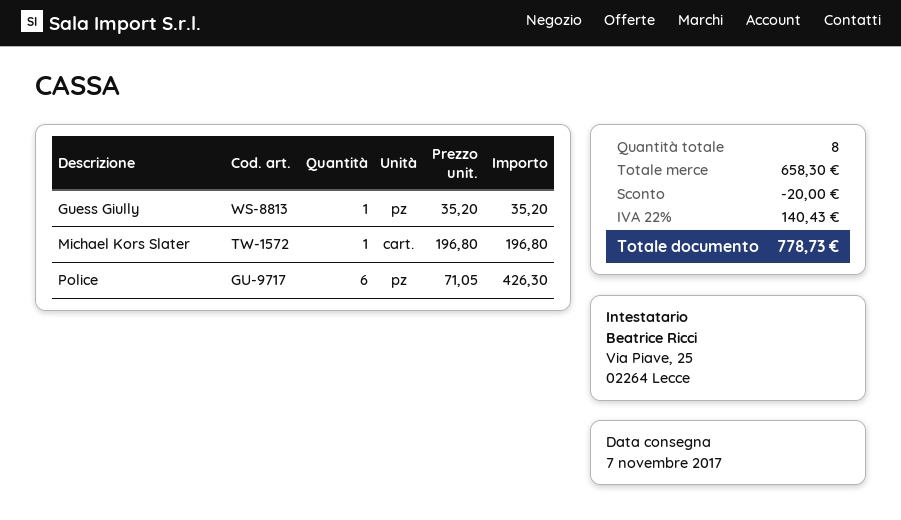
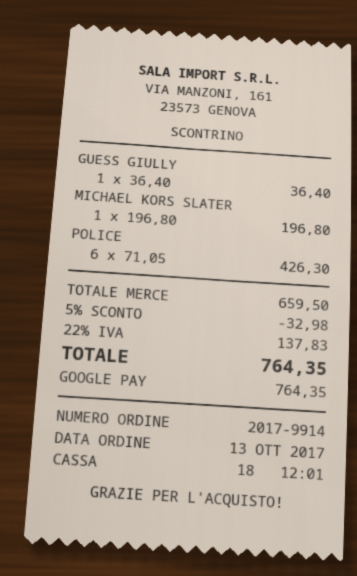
Guess Giully: 1 x 35.20 = 35.20 -> 1 x 36.40 = 36.40
subtotal: 658.30 -> 659.50
discount: 20.00 -> 32.98
tax: 22% = 140.43 -> 22% = 137.83
total: 778.73 -> 764.35

